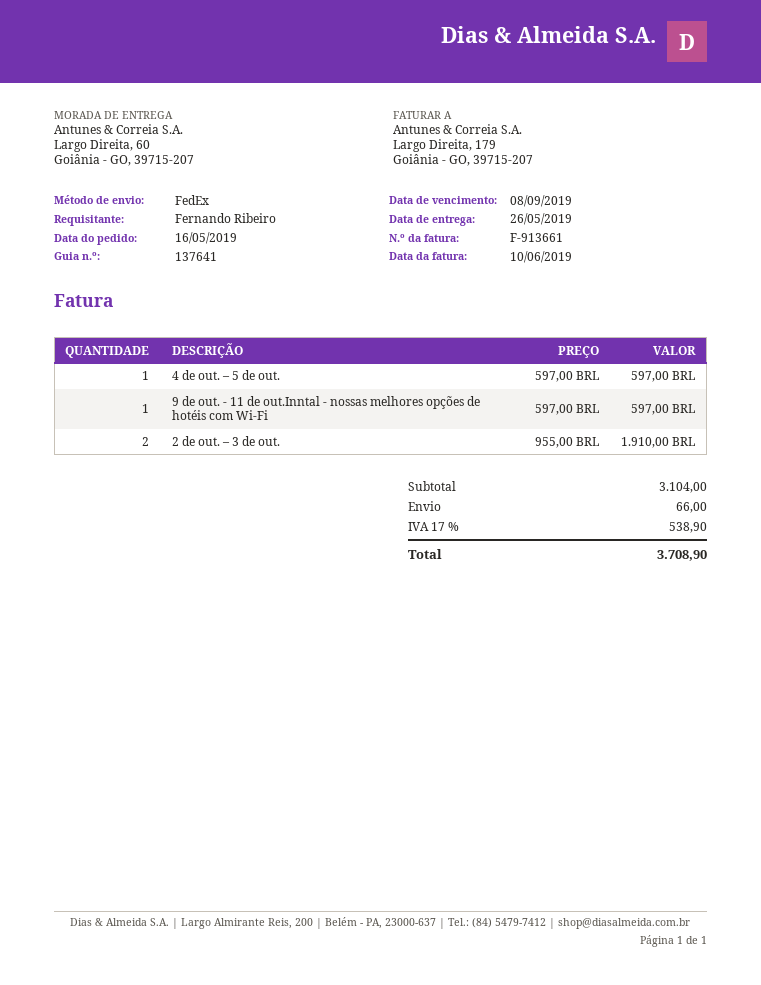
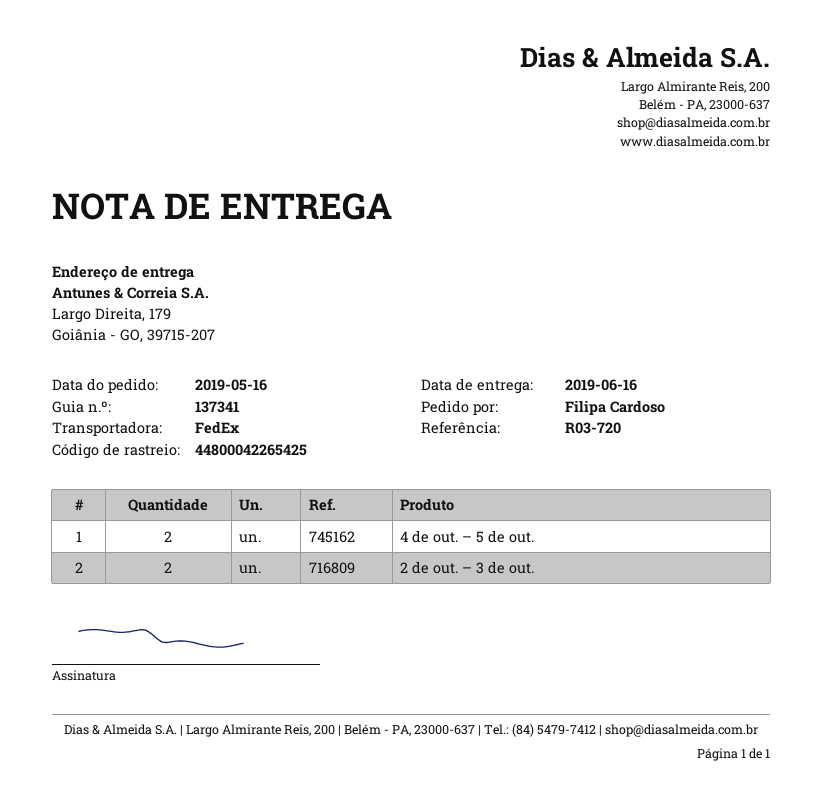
delivery note number: 137641 -> 137341
delivery date: 2019-05-26 -> 2019-06-16
ordered by: Fernando Ribeiro -> Filipa Cardoso
ship to: Largo Direita, 60, Goiânia - GO, 39715-207 -> Largo Direita, 179, Goiânia - GO, 39715-207
4 de out. – 5 de out.: 1 -> 2
9 de out. - 11 de out.Inntal - nossas melhores opções de hotéis com Wi-Fi: 1 -> none

